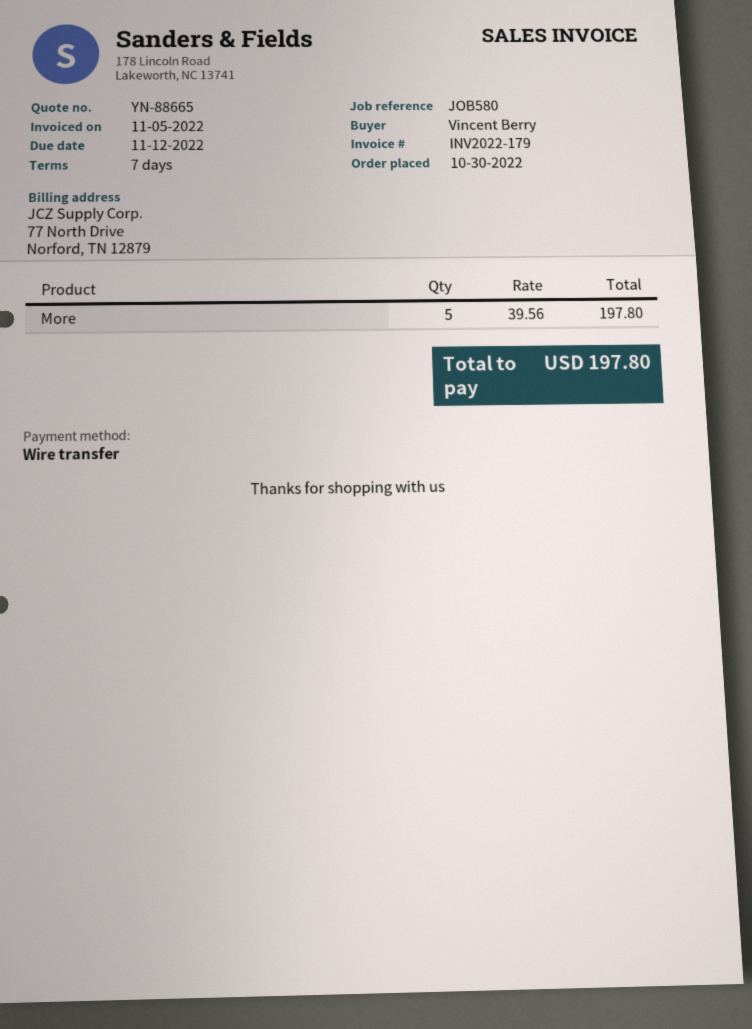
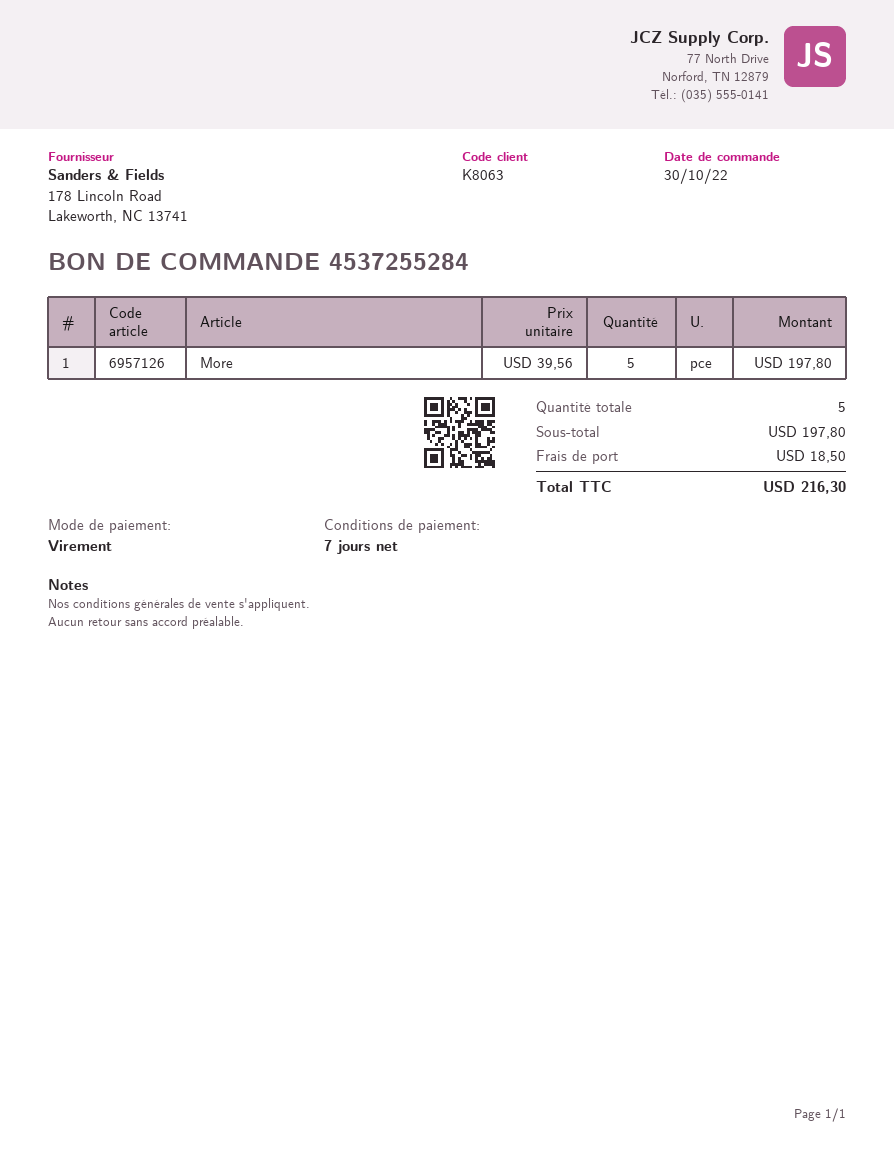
shipping: none -> 18.50
total: 197.80 -> 216.30

